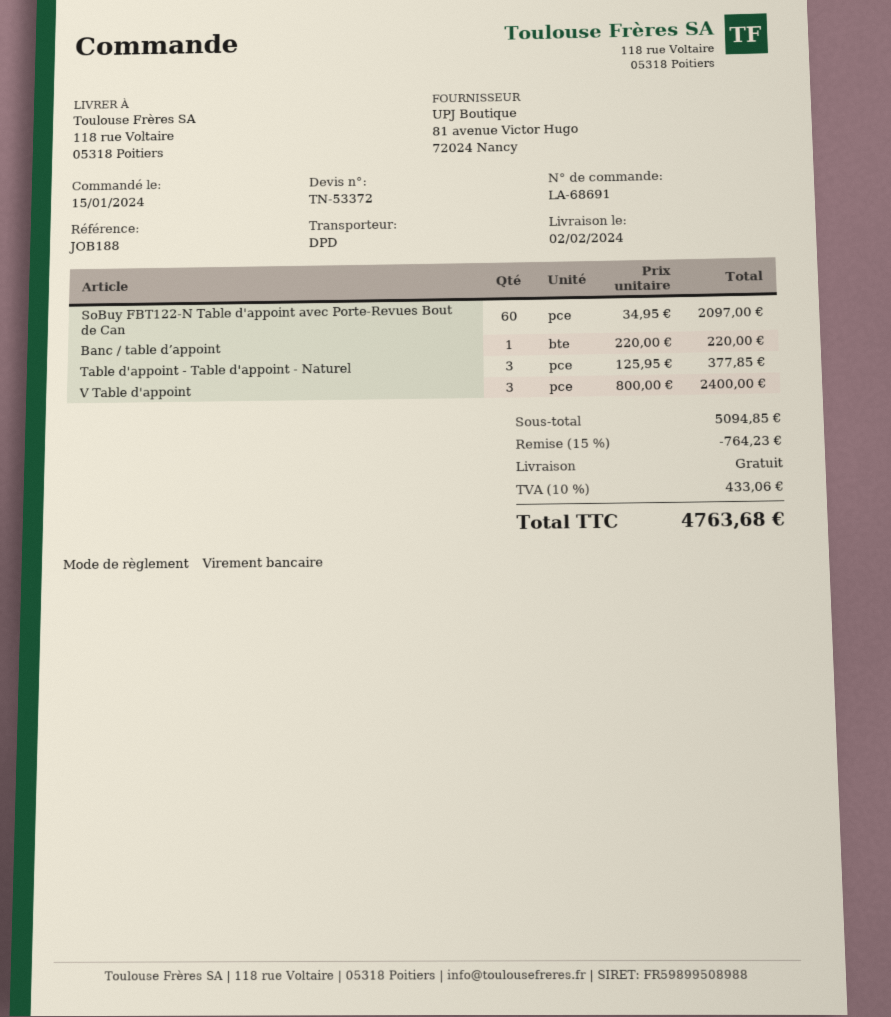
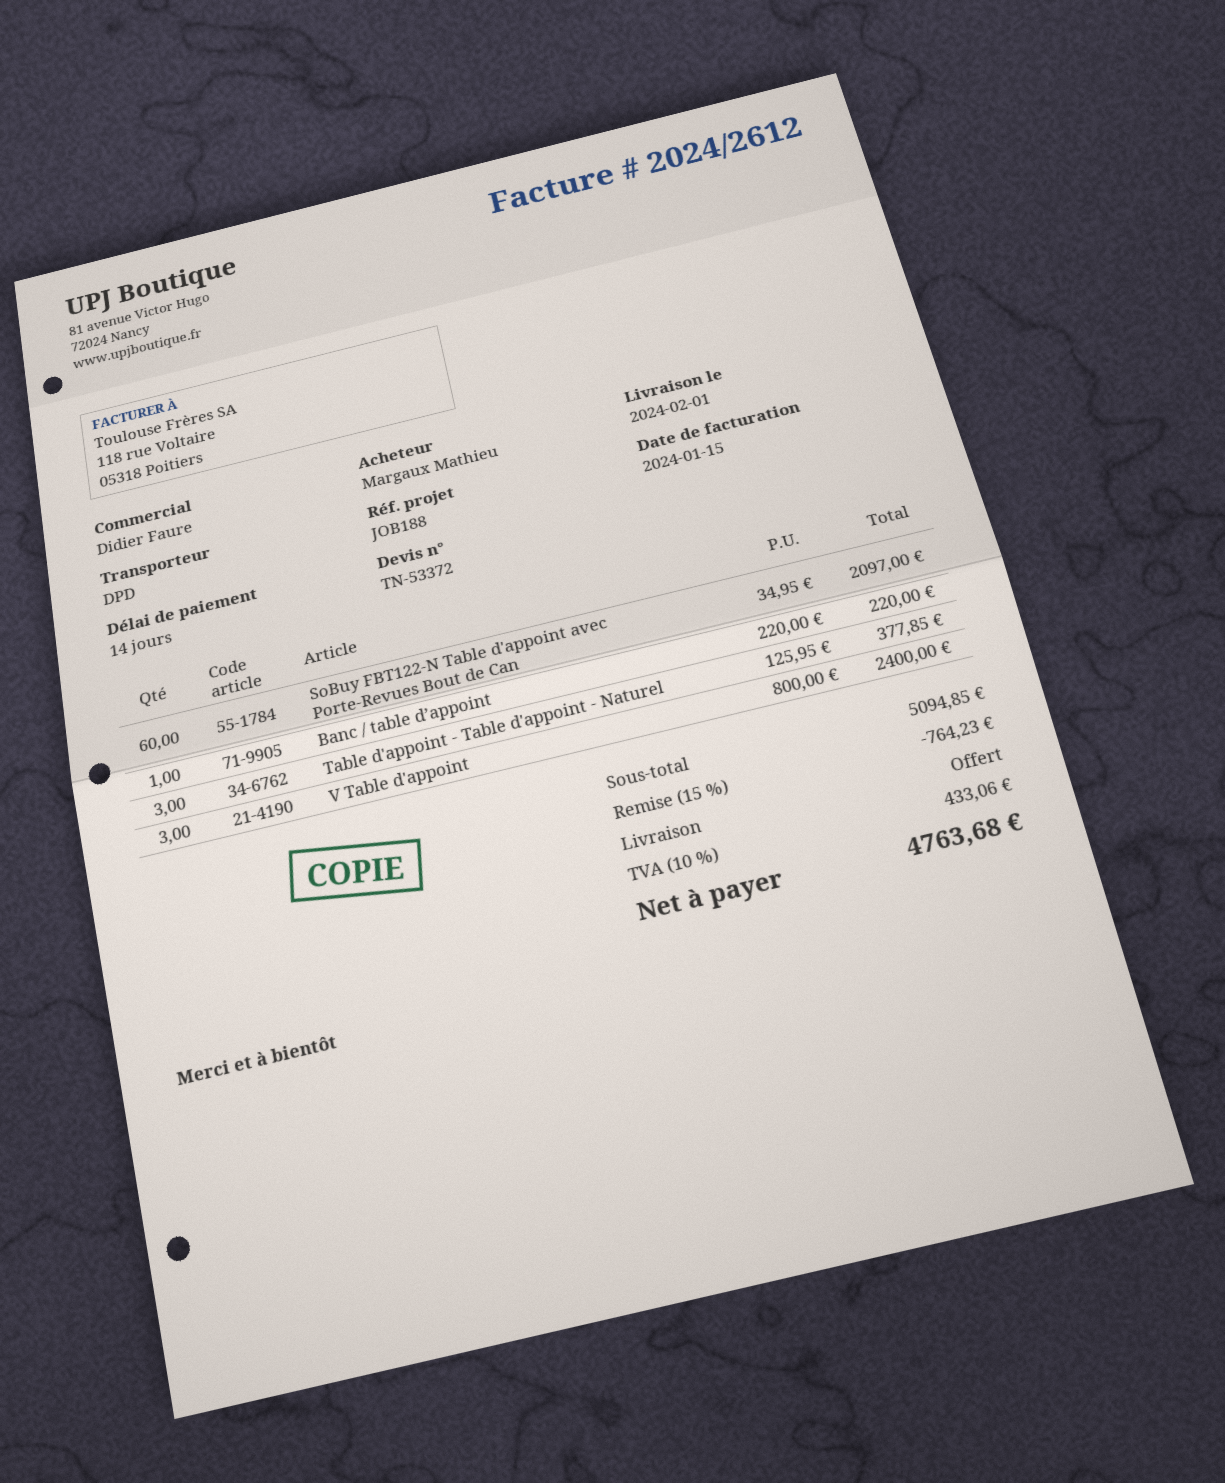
delivery date: 2024-02-02 -> 2024-02-01

